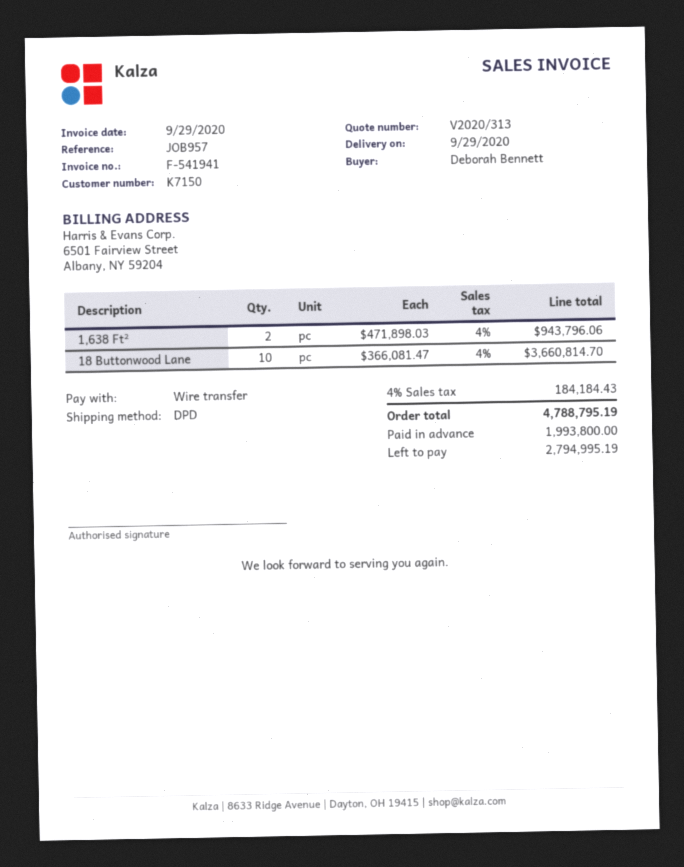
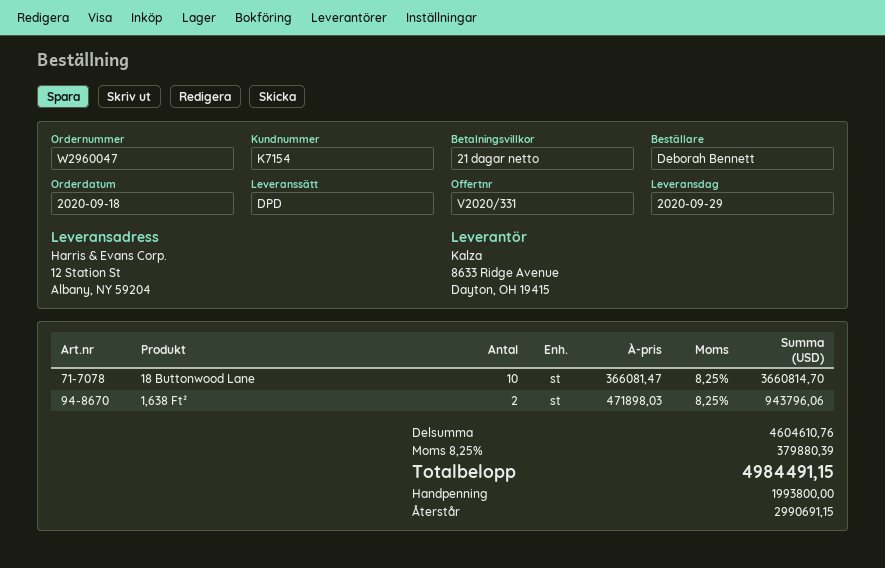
quote number: V2020/313 -> V2020/331
customer number: K7150 -> K7154
tax: 4% = 184184.43 -> 8.25% = 379880.39
total: 4788795.19 -> 4984491.15
balance: 2794995.19 -> 2990691.15

